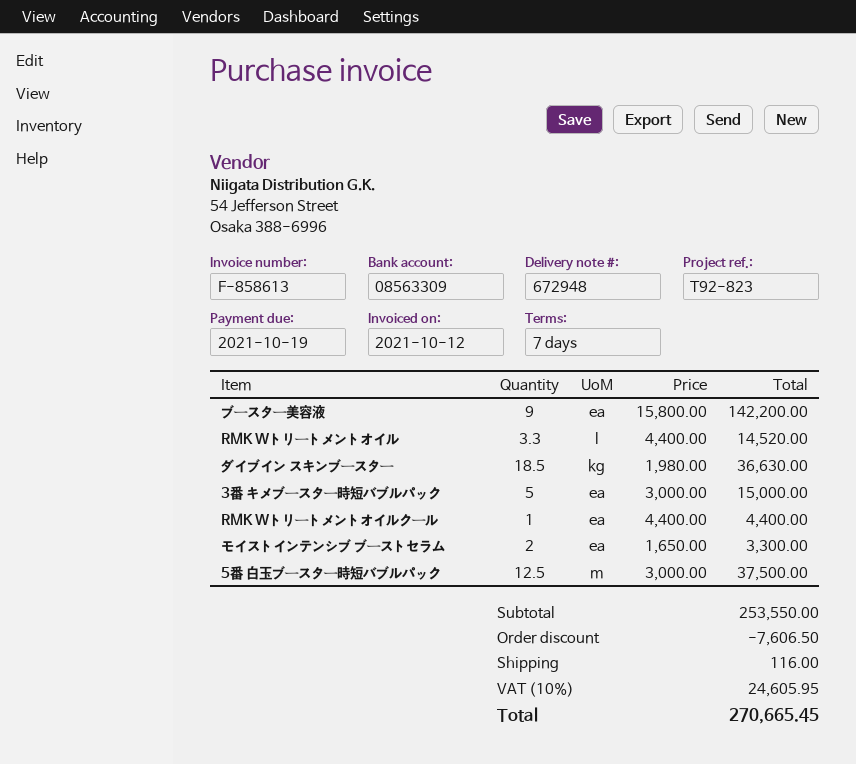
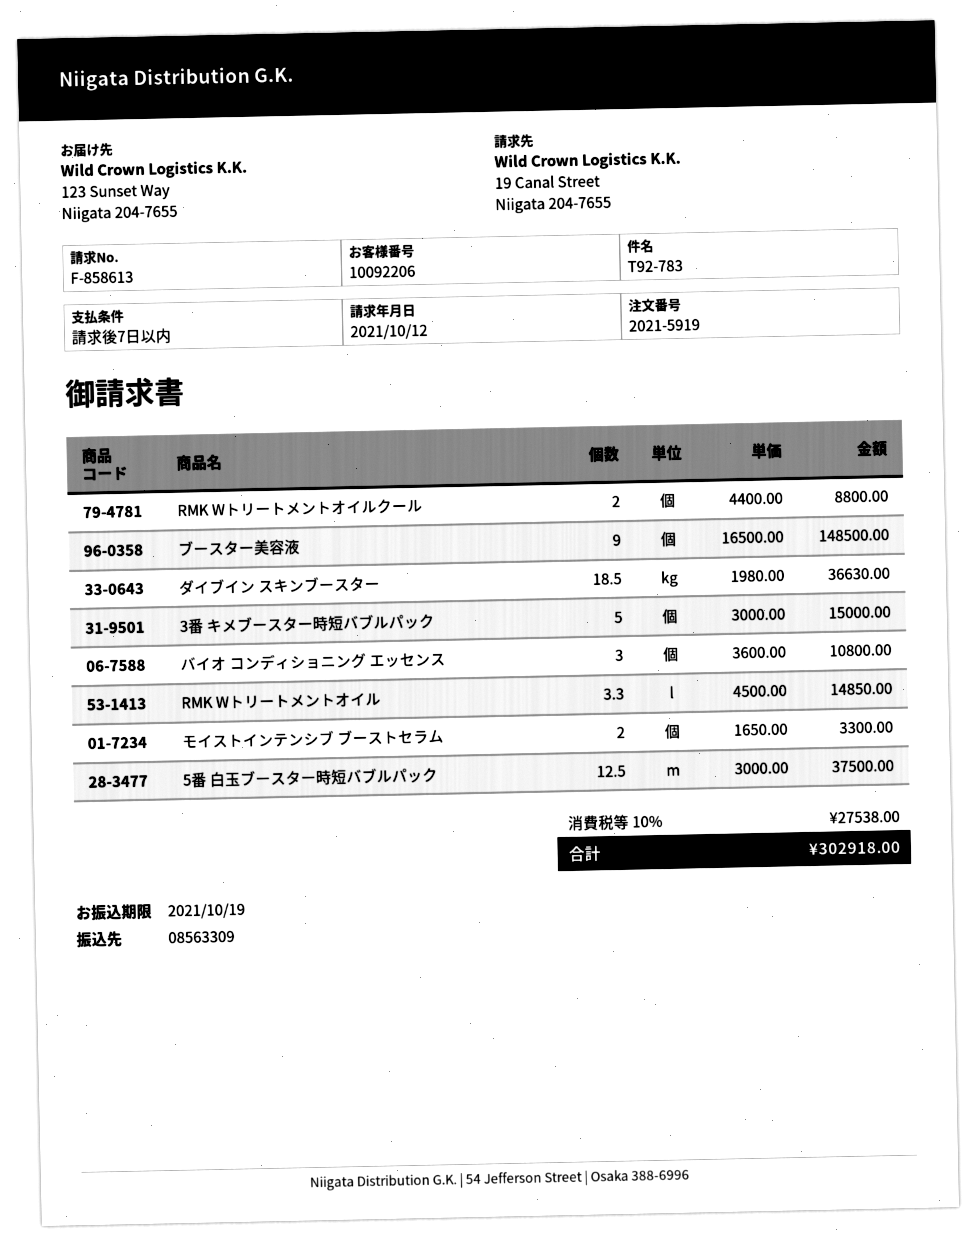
reference: T92-823 -> T92-783
ブースター美容液: 9 x 15800.00 = 142200.00 -> 9 x 16500.00 = 148500.00
RMK Wトリートメントオイル: 3.3 x 4400.00 = 14520.00 -> 3.3 x 4500.00 = 14850.00
RMK Wトリートメントオイルクール: 1 x 4400.00 = 4400.00 -> 2 x 4400.00 = 8800.00
バイオ コンディショニング エッセンス: none -> 3 x 3600.00 = 10800.00
discount: 7606.50 -> none
shipping: 116.00 -> none
tax: 10% = 24605.95 -> 10% = 27538.00
total: 270665.45 -> 302918.00

